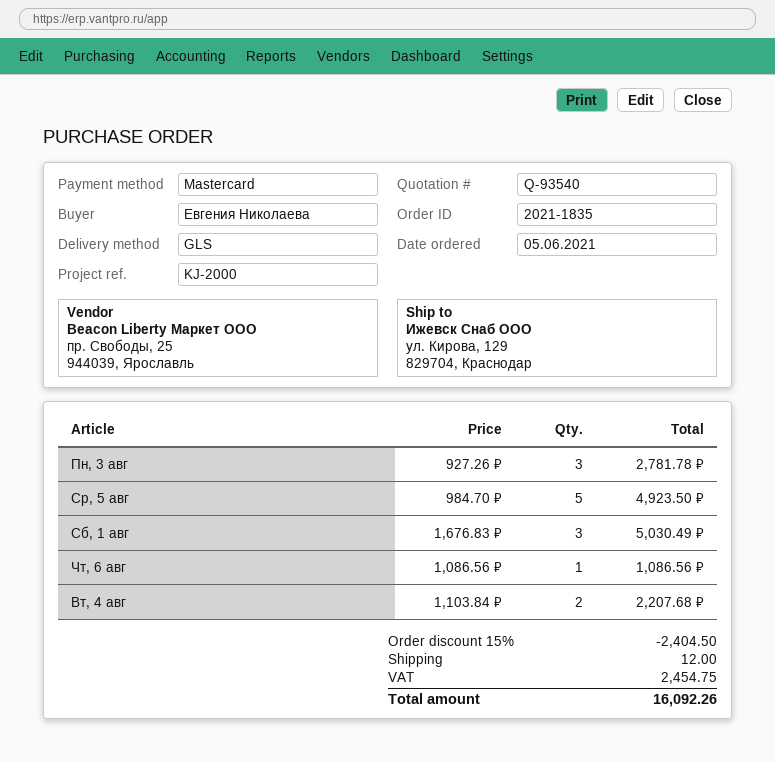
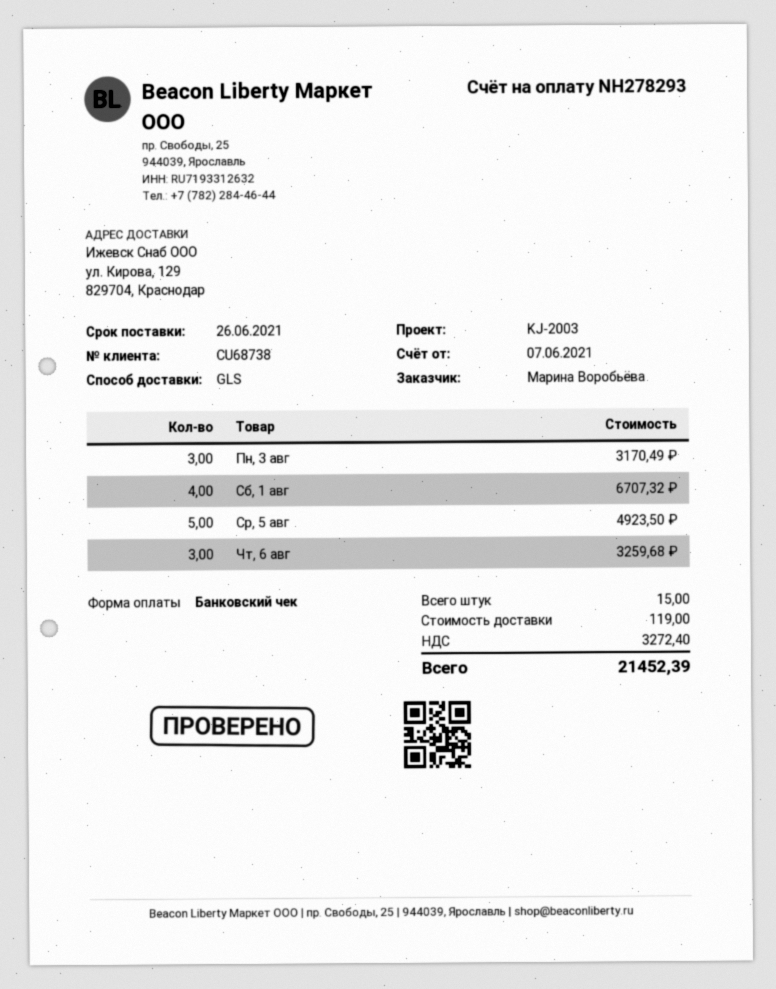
reference: KJ-2000 -> KJ-2003
ordered by: Евгения Николаева -> Марина Воробьёва
payment method: Mastercard -> cheque
Пн, 3 авг: 3 for 2781.78 -> 3 for 3170.49
Сб, 1 авг: 3 for 5030.49 -> 4 for 6707.32
Чт, 6 авг: 1 for 1086.56 -> 3 for 3259.68
Вт, 4 авг: 2 for 2207.68 -> none
discount: 15% = 2404.50 -> none
shipping: 12.00 -> 119.00
tax: 2454.75 -> 3272.40
total: 16092.26 -> 21452.39

